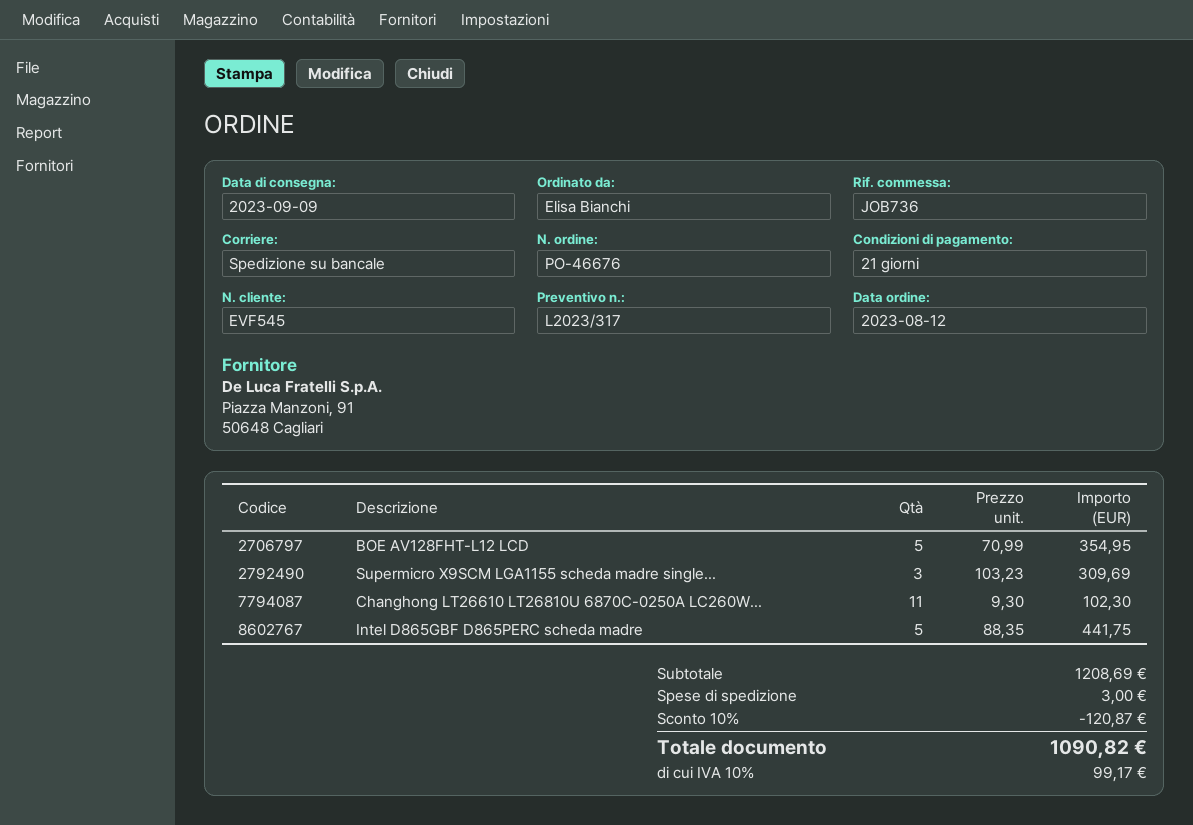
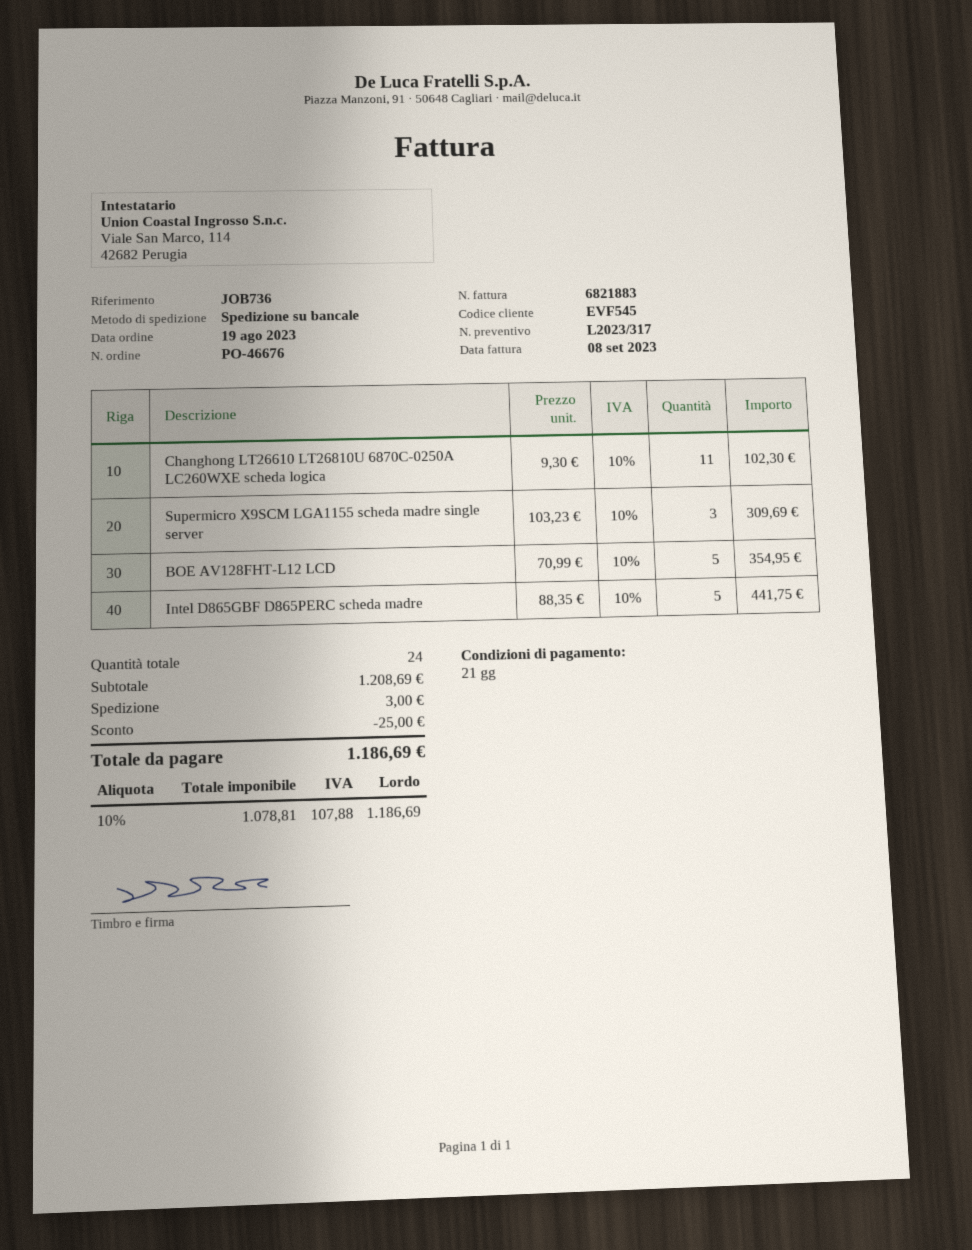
order date: 2023-08-12 -> 2023-08-19
discount: 120.87 -> 25.00
tax: 10% = 99.17 -> 10% = 107.88
total: 1090.82 -> 1186.69

